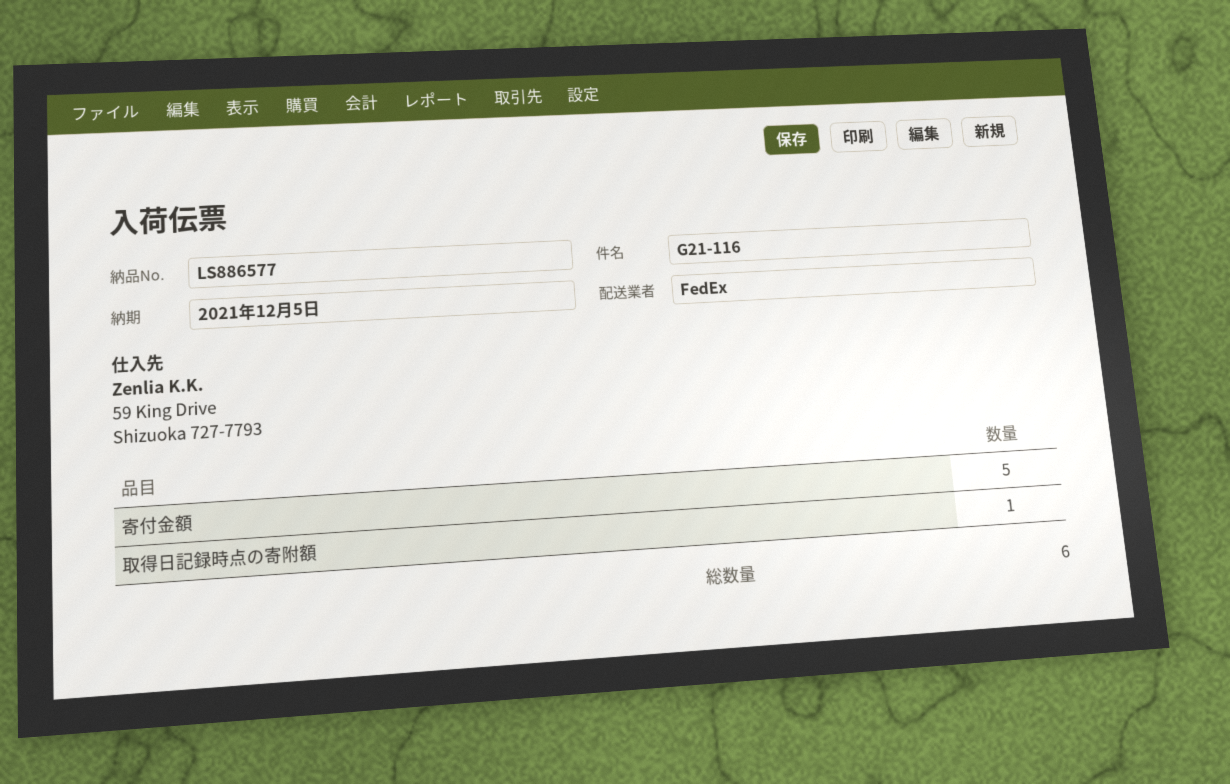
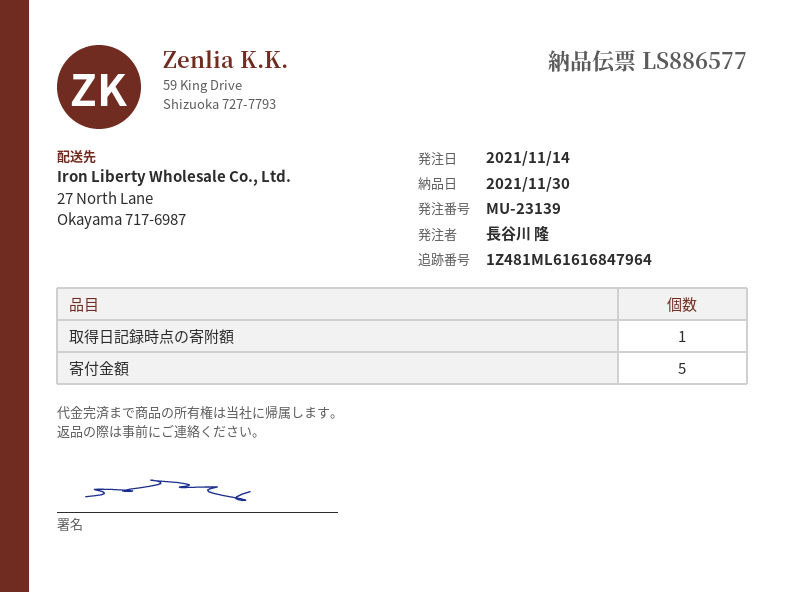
delivery date: 2021-12-05 -> 2021-11-30

